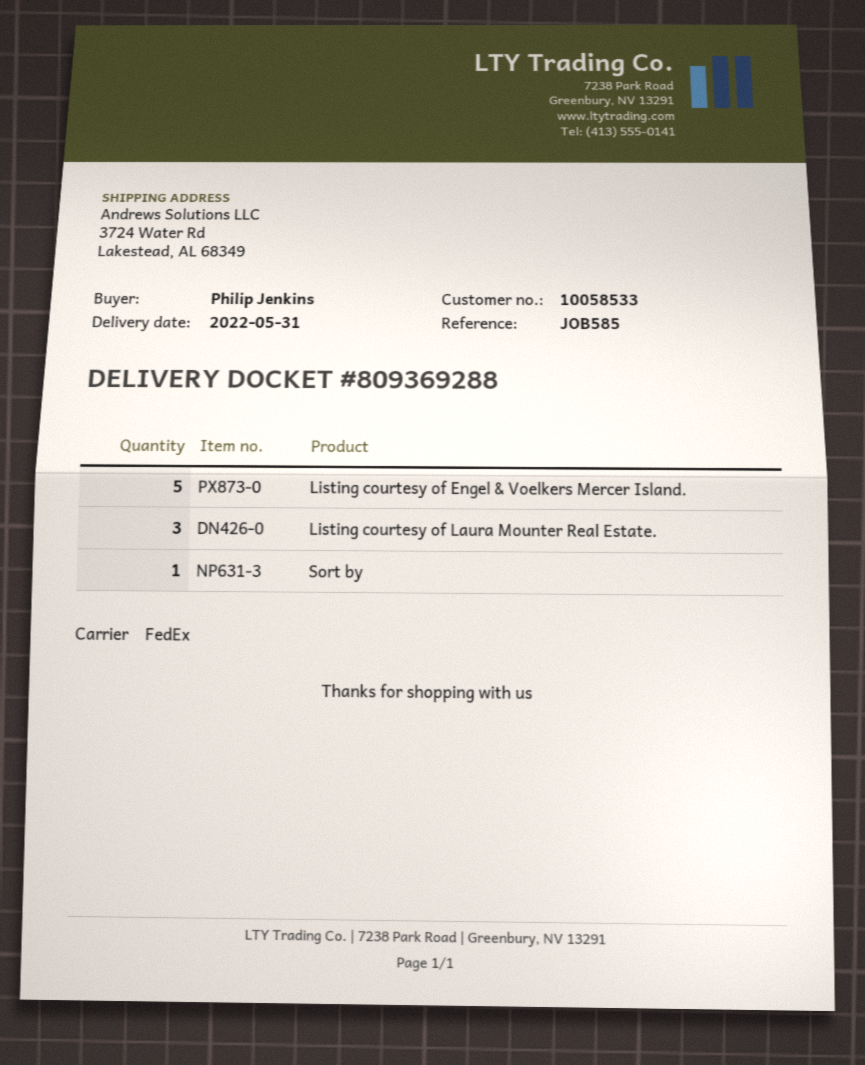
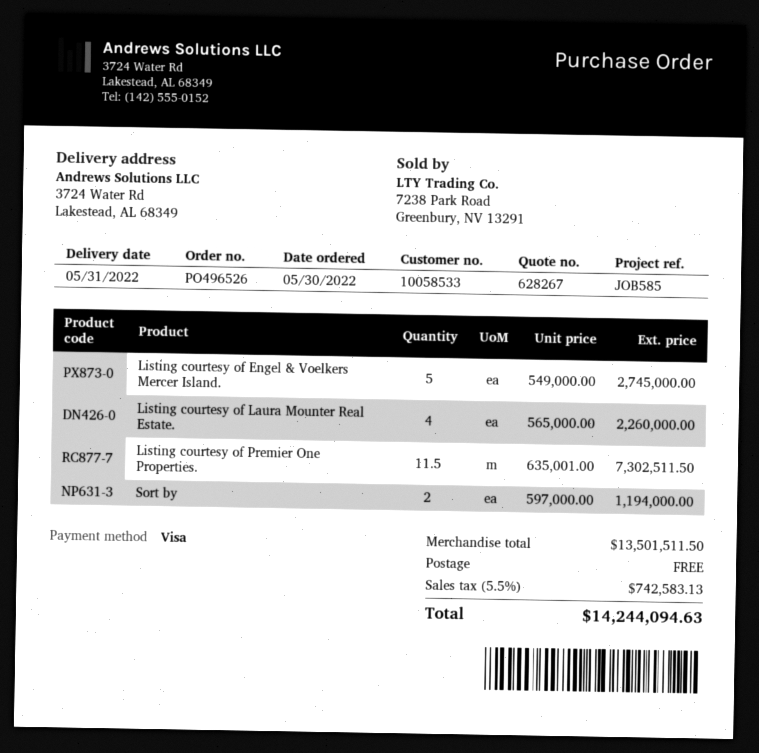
Listing courtesy of Laura Mounter Real Estate.: 3 -> 4
Sort by: 1 -> 2
Listing courtesy of Premier One Properties.: none -> 11.5

